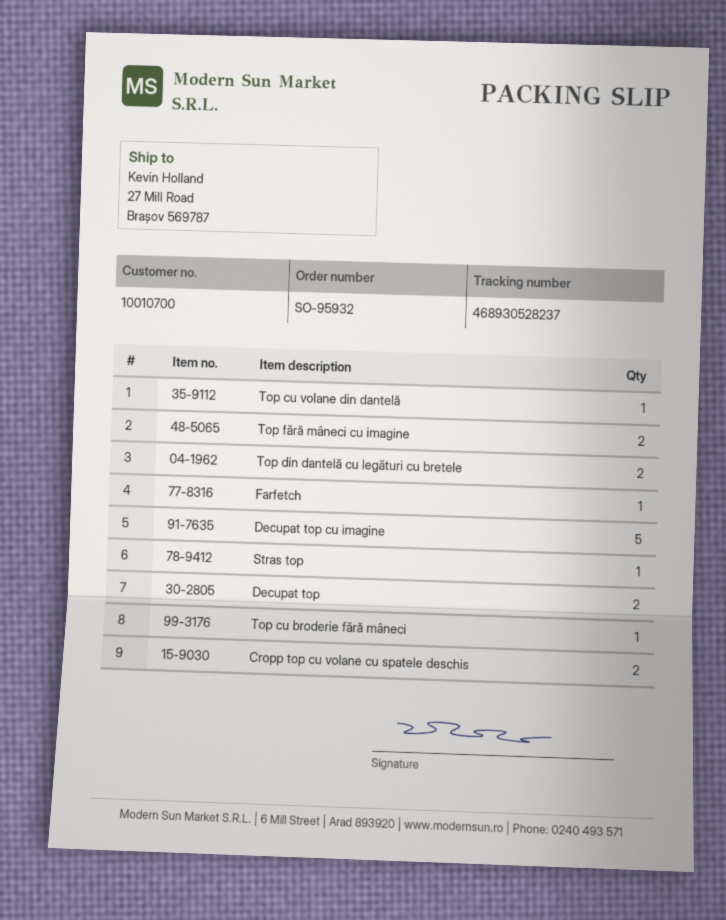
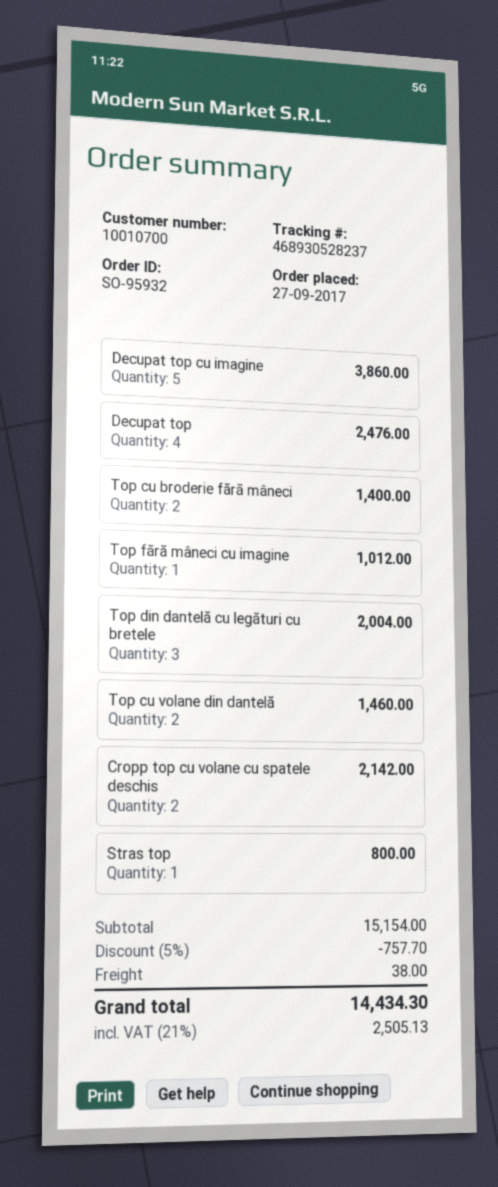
Top cu volane din dantelă: 1 -> 2
Top fără mâneci cu imagine: 2 -> 1
Top din dantelă cu legături cu bretele: 2 -> 3
Farfetch: 1 -> none
Decupat top: 2 -> 4
Top cu broderie fără mâneci: 1 -> 2

